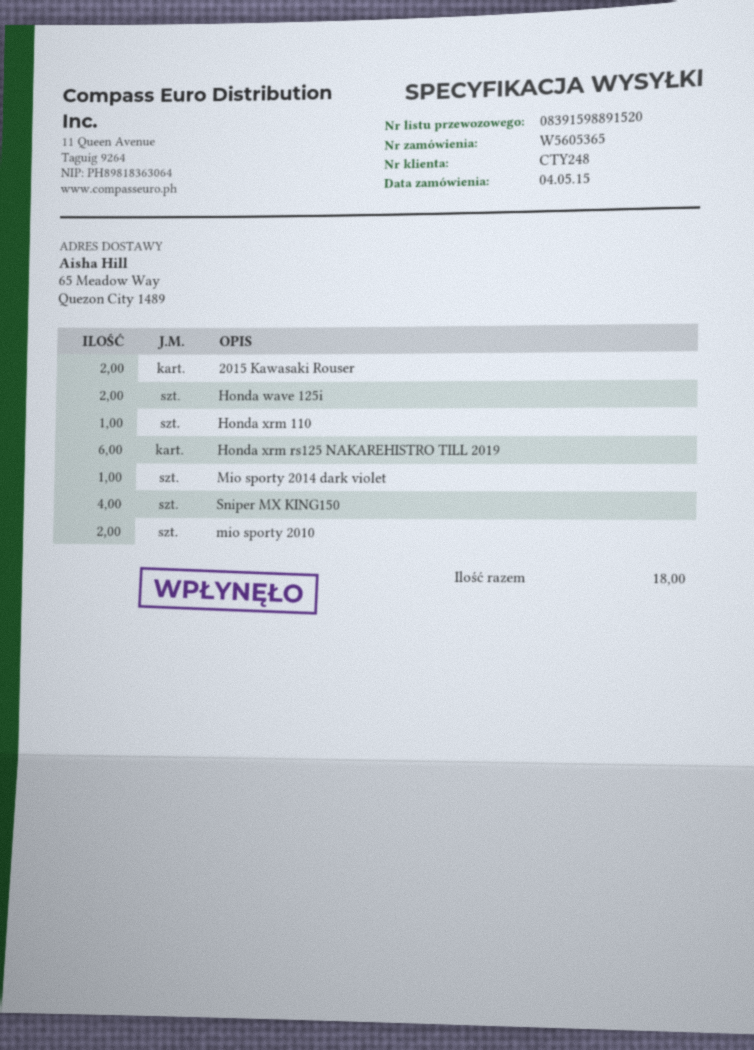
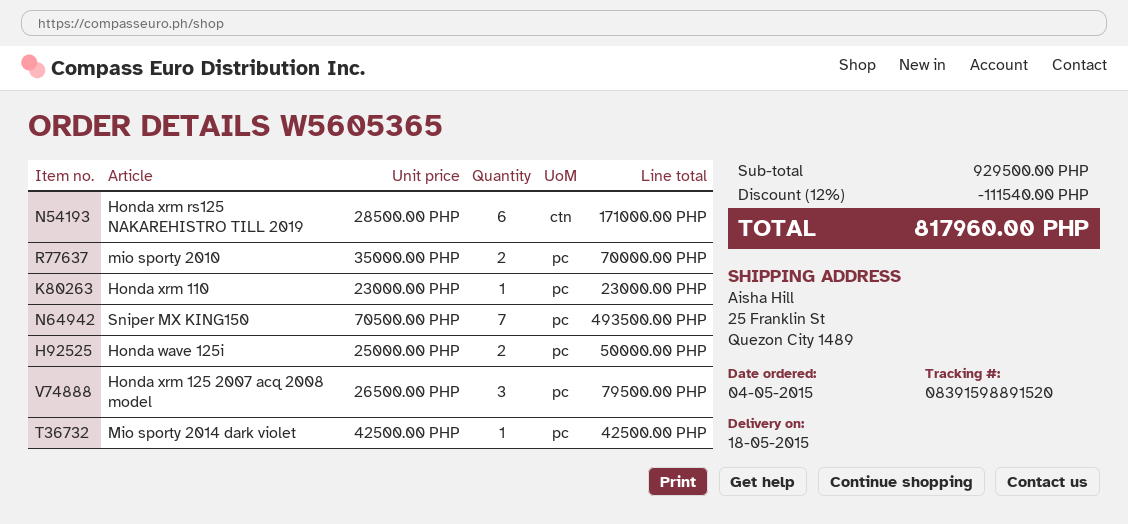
ship to: 65 Meadow Way, Quezon City 1489 -> 25 Franklin St, Quezon City 1489
2015 Kawasaki Rouser: 2 -> none
Sniper MX KING150: 4 -> 7
Honda xrm 125 2007 acq 2008 model: none -> 3

